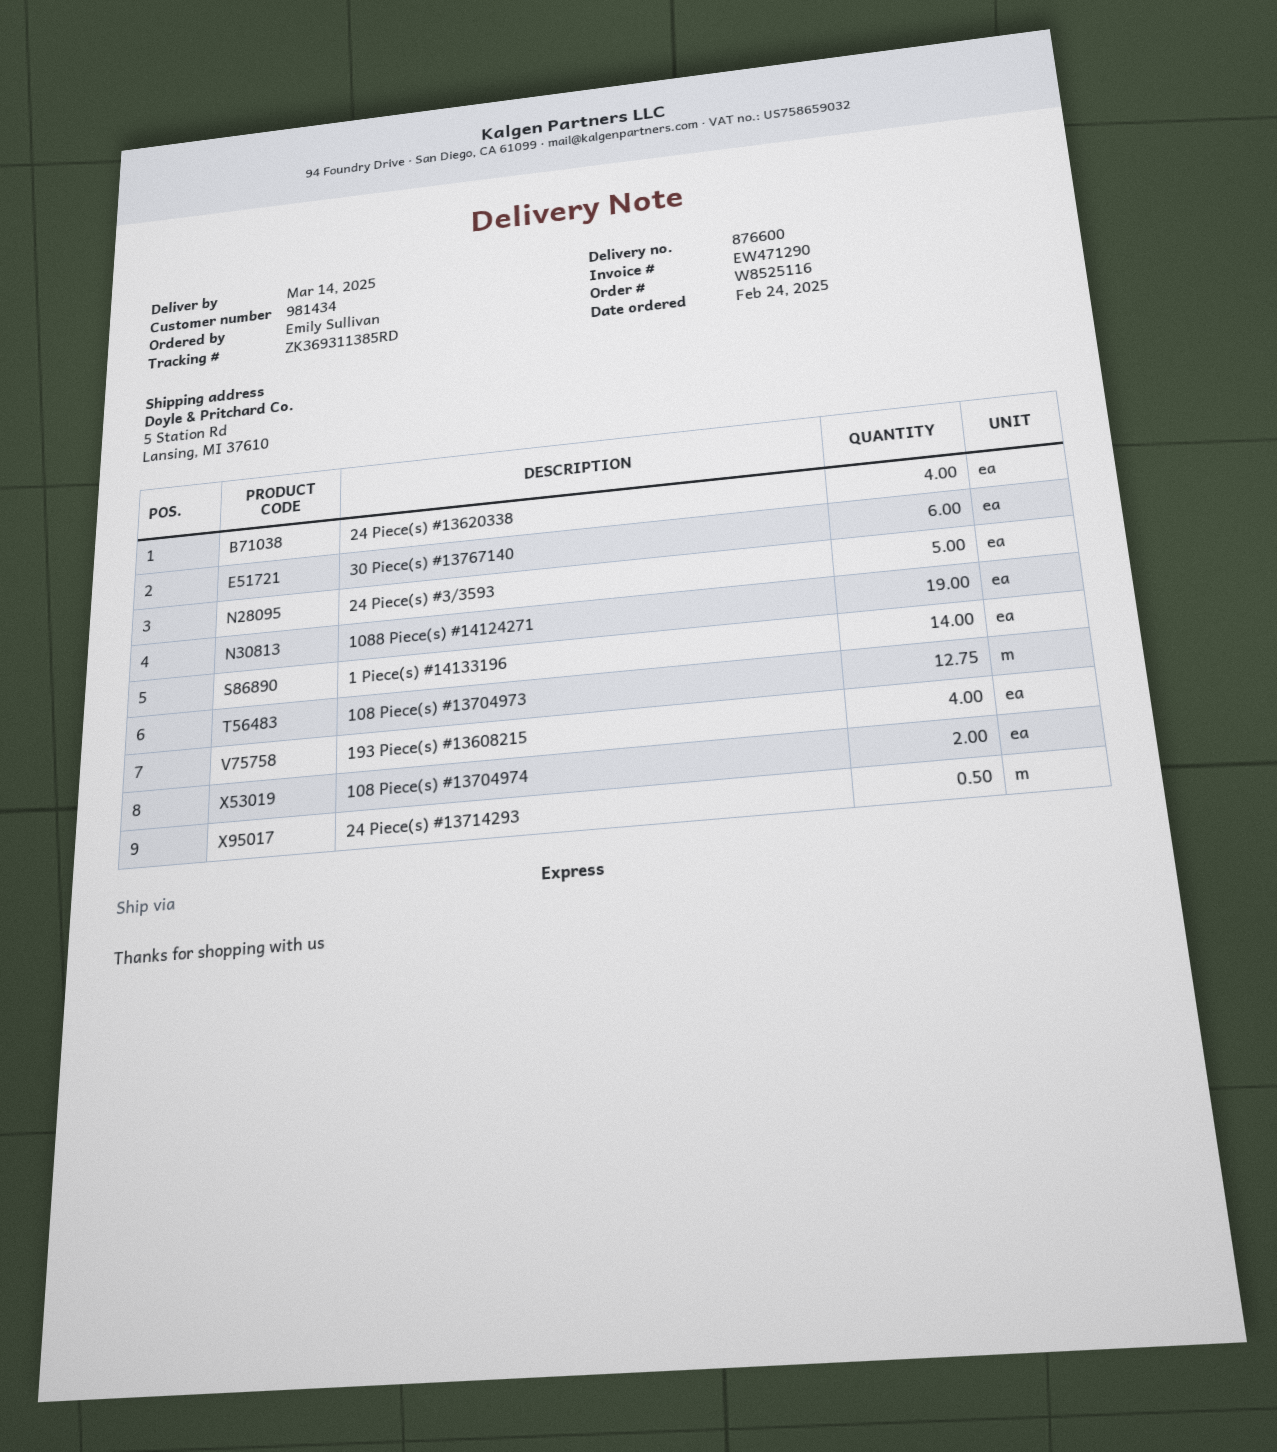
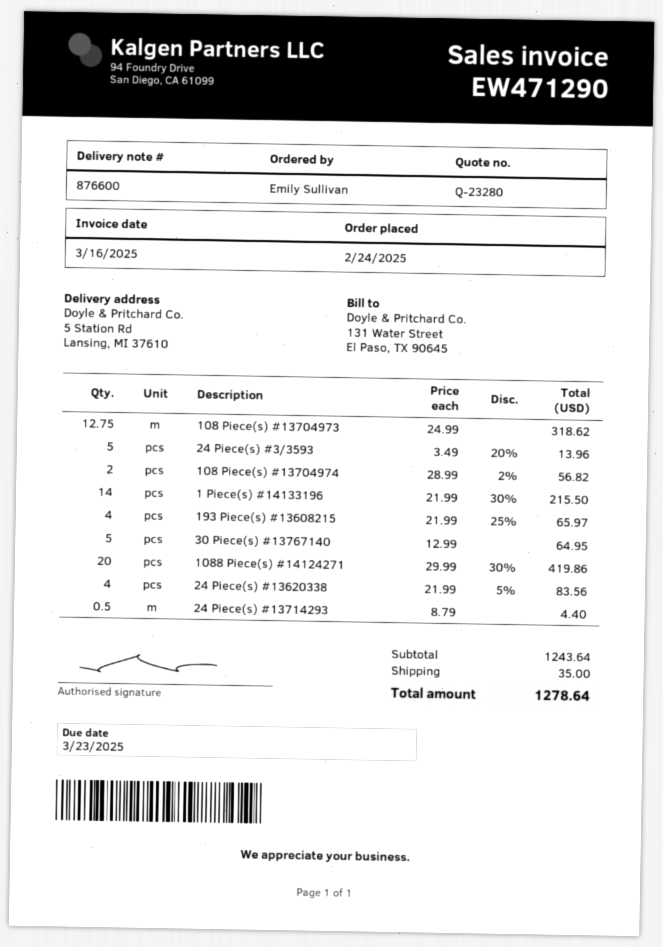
30 Piece(s) #13767140: 6 -> 5
1088 Piece(s) #14124271: 19 -> 20

